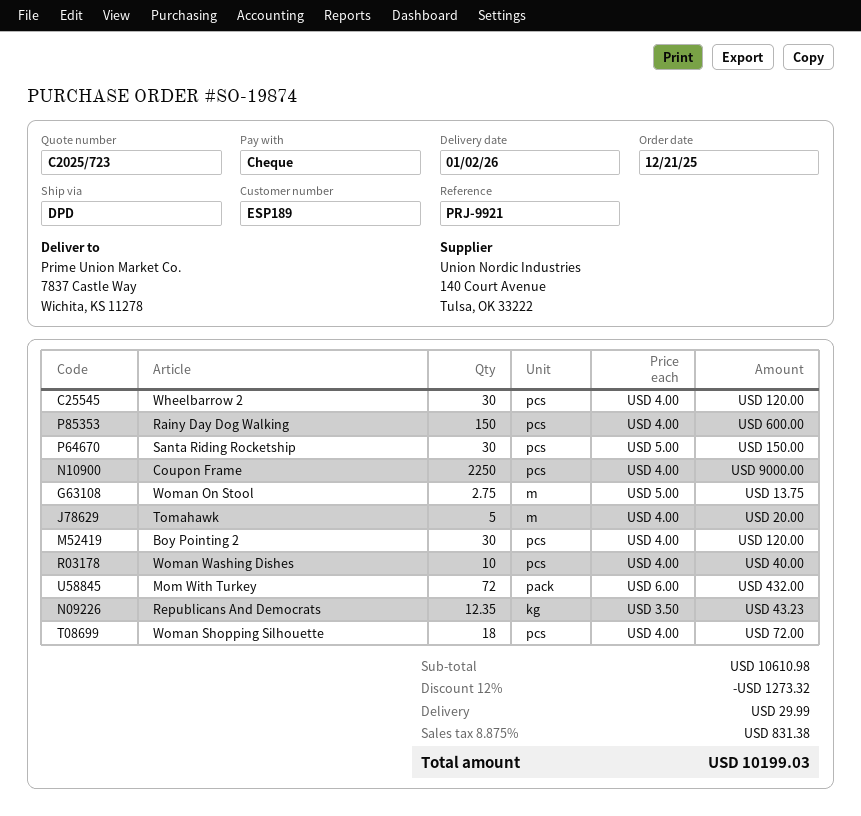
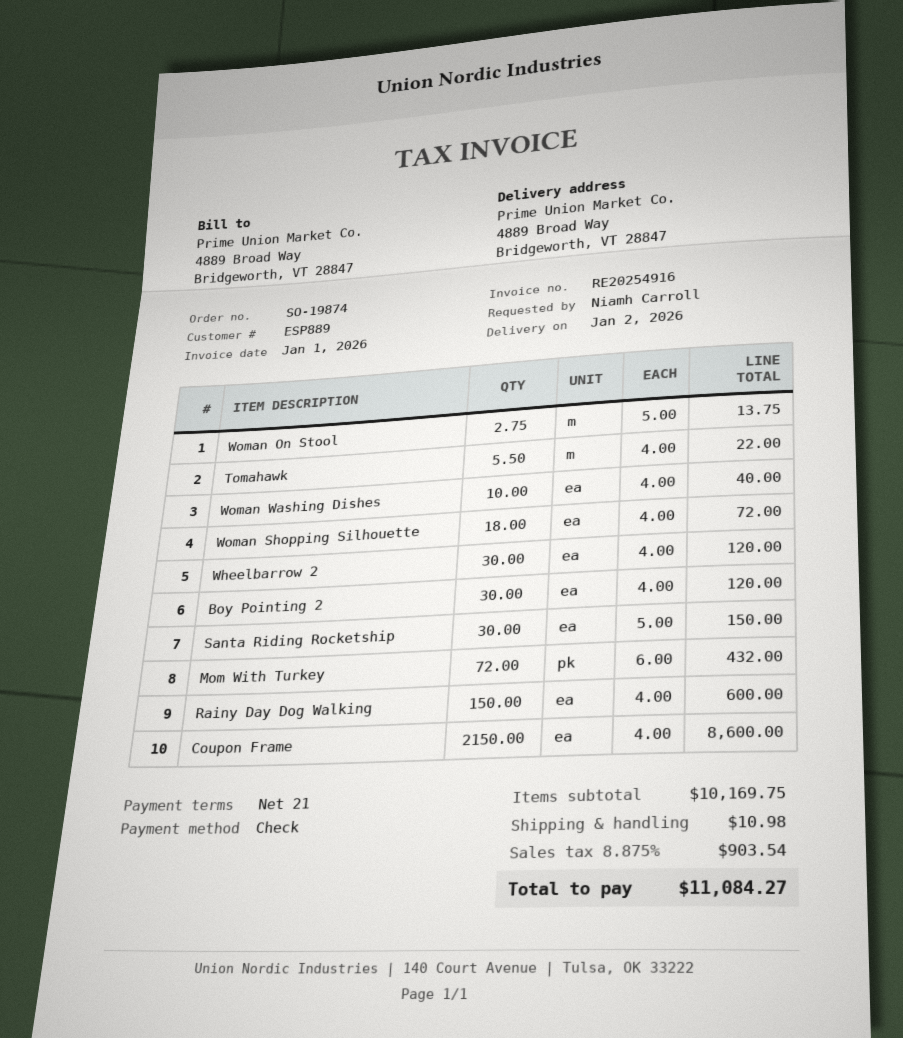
customer number: ESP189 -> ESP889
ship to: 7837 Castle Way, Wichita, KS 11278 -> 4889 Broad Way, Bridgeworth, VT 28847
Coupon Frame: 2250 x 4.00 = 9000.00 -> 2150 x 4.00 = 8600.00
Tomahawk: 5 x 4.00 = 20.00 -> 5.5 x 4.00 = 22.00
Republicans And Democrats: 12.35 x 3.50 = 43.23 -> none
subtotal: 10610.98 -> 10169.75
discount: 12% = 1273.32 -> none
shipping: 29.99 -> 10.98
tax: 8.875% = 831.38 -> 8.875% = 903.54
total: 10199.03 -> 11084.27

